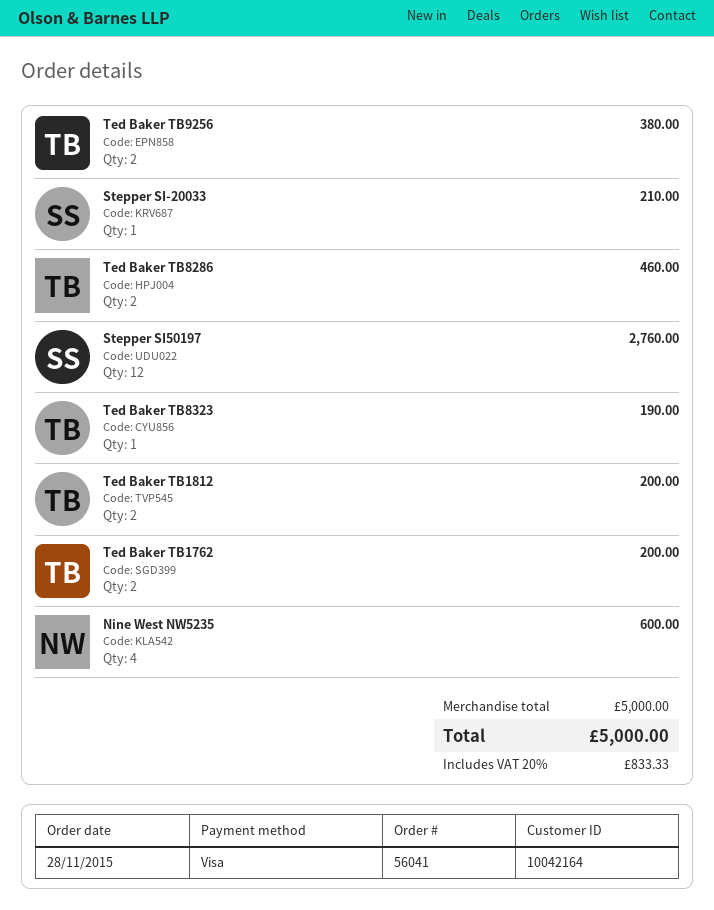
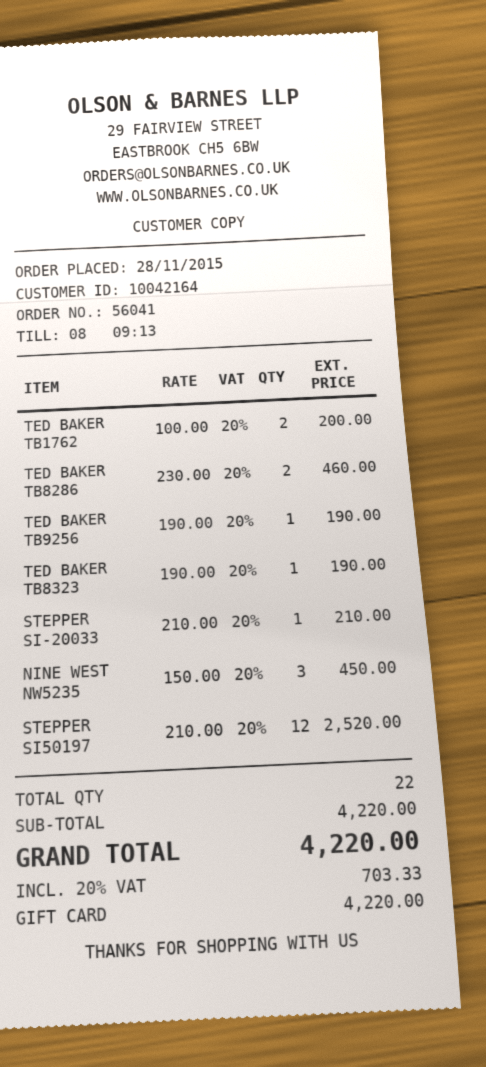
payment method: Visa -> gift card
Ted Baker TB9256: 2 for 380.00 -> 1 for 190.00
Stepper SI50197: 12 for 2760.00 -> 12 for 2520.00
Ted Baker TB1812: 2 for 200.00 -> none
Nine West NW5235: 4 for 600.00 -> 3 for 450.00
subtotal: 5000.00 -> 4220.00
tax: 20% = 833.33 -> 20% = 703.33
total: 5000.00 -> 4220.00

